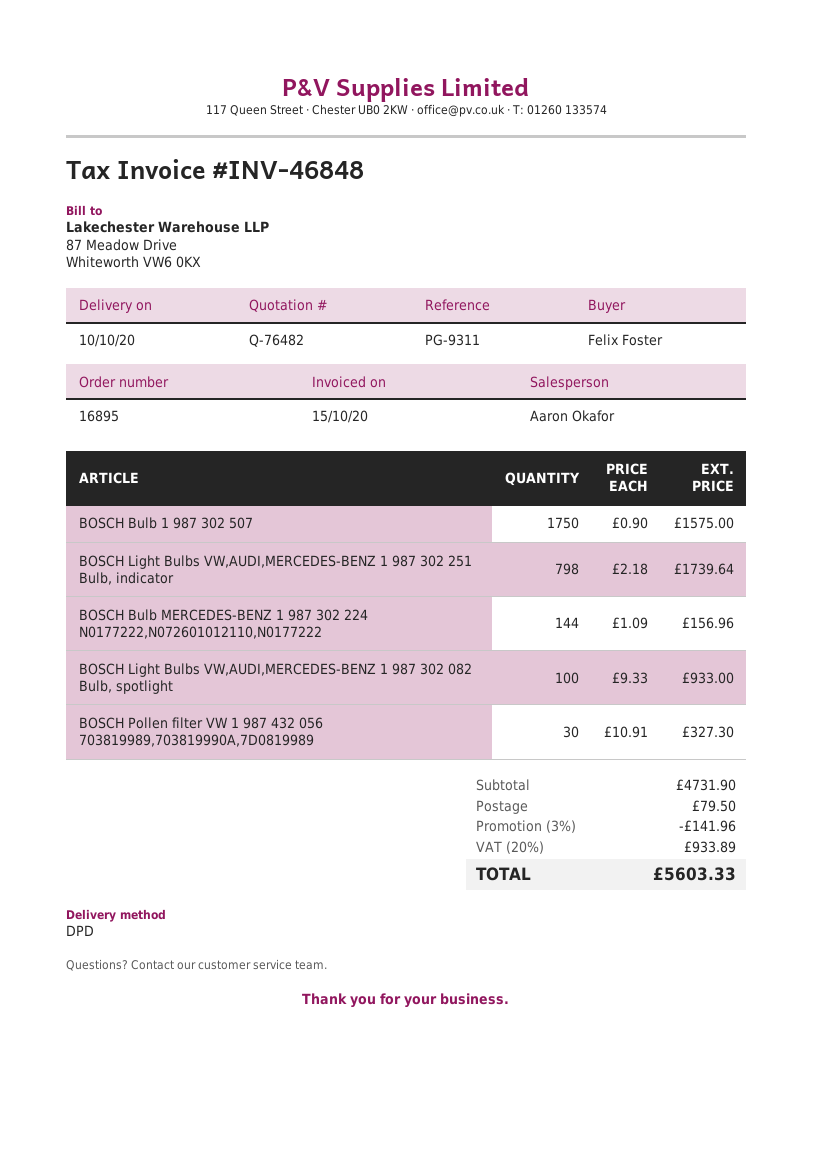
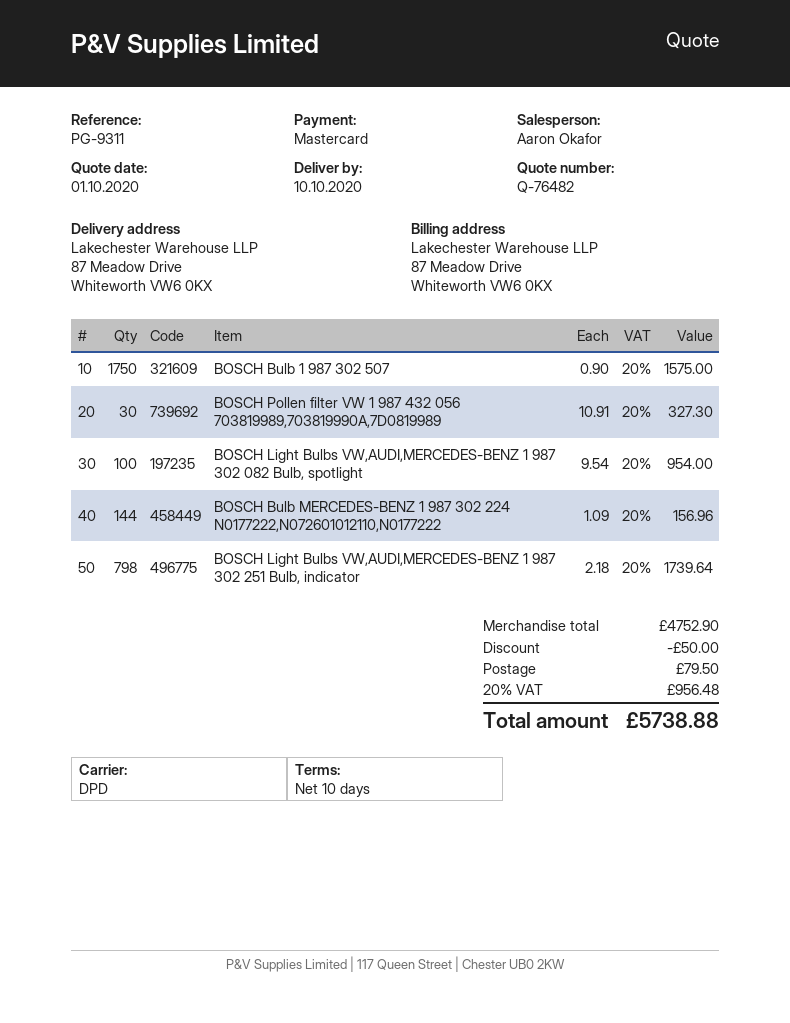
BOSCH Light Bulbs VW,AUDI,MERCEDES-BENZ 1 987 302 082 Bulb, spotlight: 100 x 9.33 = 933.00 -> 100 x 9.54 = 954.00
subtotal: 4731.90 -> 4752.90
discount: 141.96 -> 50.00
tax: 20% = 933.89 -> 20% = 956.48
total: 5603.33 -> 5738.88

